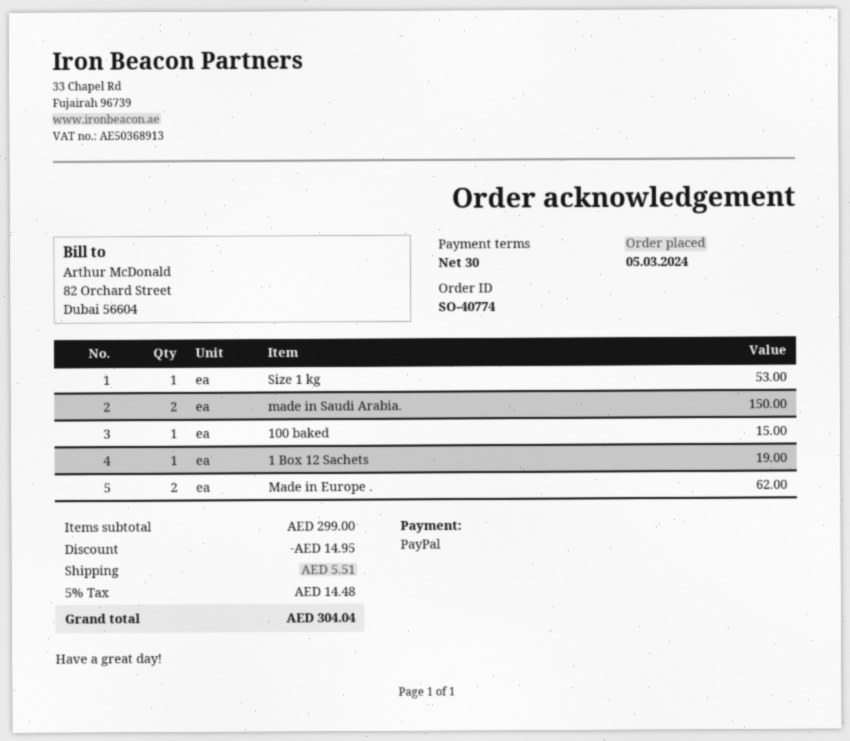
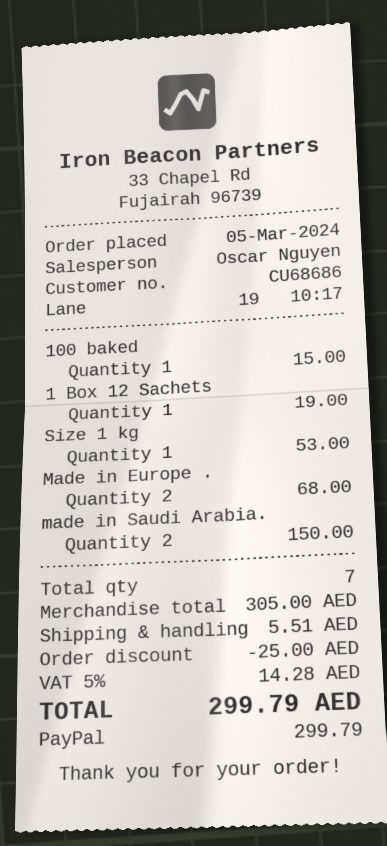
Made in Europe .: 2 for 62.00 -> 2 for 68.00
subtotal: 299.00 -> 305.00
discount: 14.95 -> 25.00
tax: 5% = 14.48 -> 5% = 14.28
total: 304.04 -> 299.79

